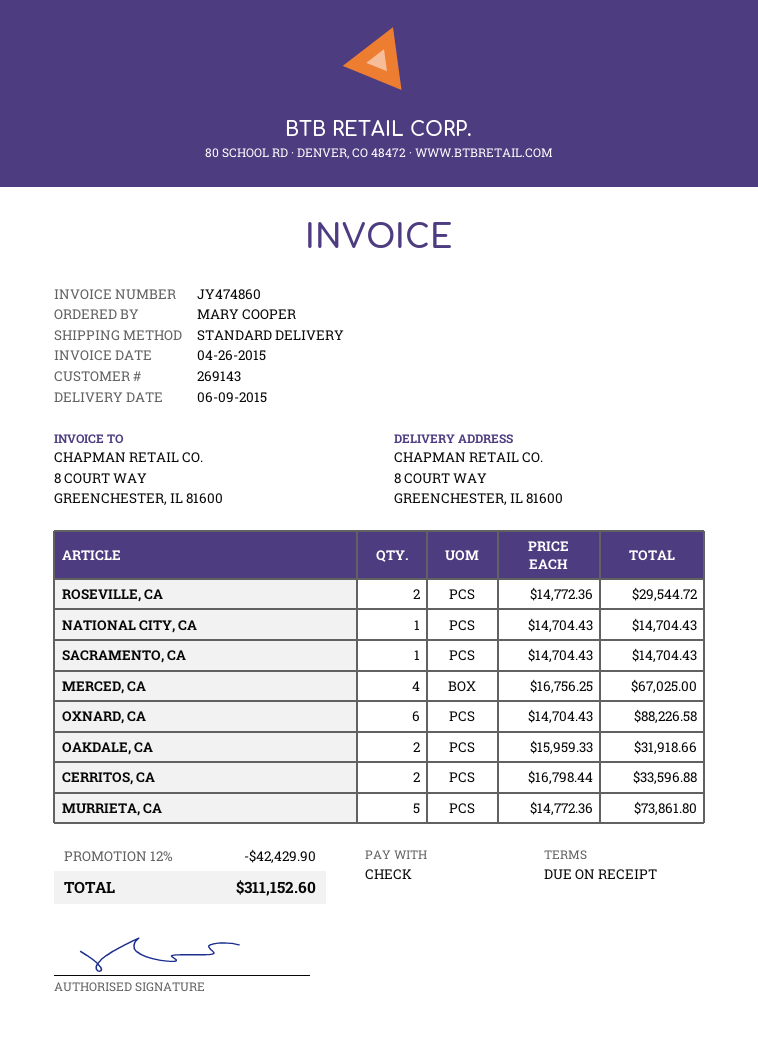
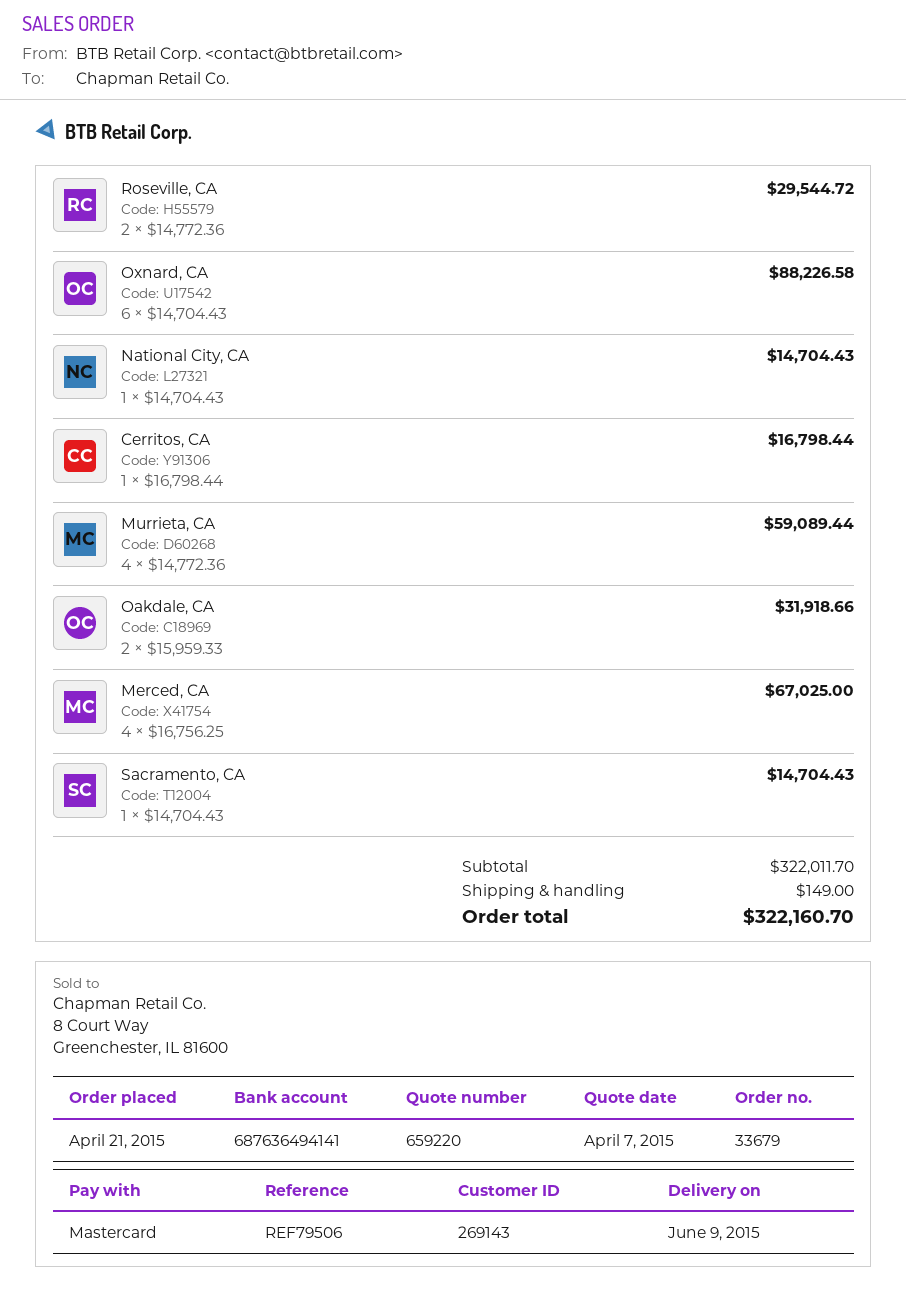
payment method: cheque -> Mastercard
CERRITOS, CA: 2 x 16798.44 = 33596.88 -> 1 x 16798.44 = 16798.44
MURRIETA, CA: 5 x 14772.36 = 73861.80 -> 4 x 14772.36 = 59089.44
discount: 12% = 42429.90 -> none
shipping: none -> 149.00
total: 311152.60 -> 322160.70

